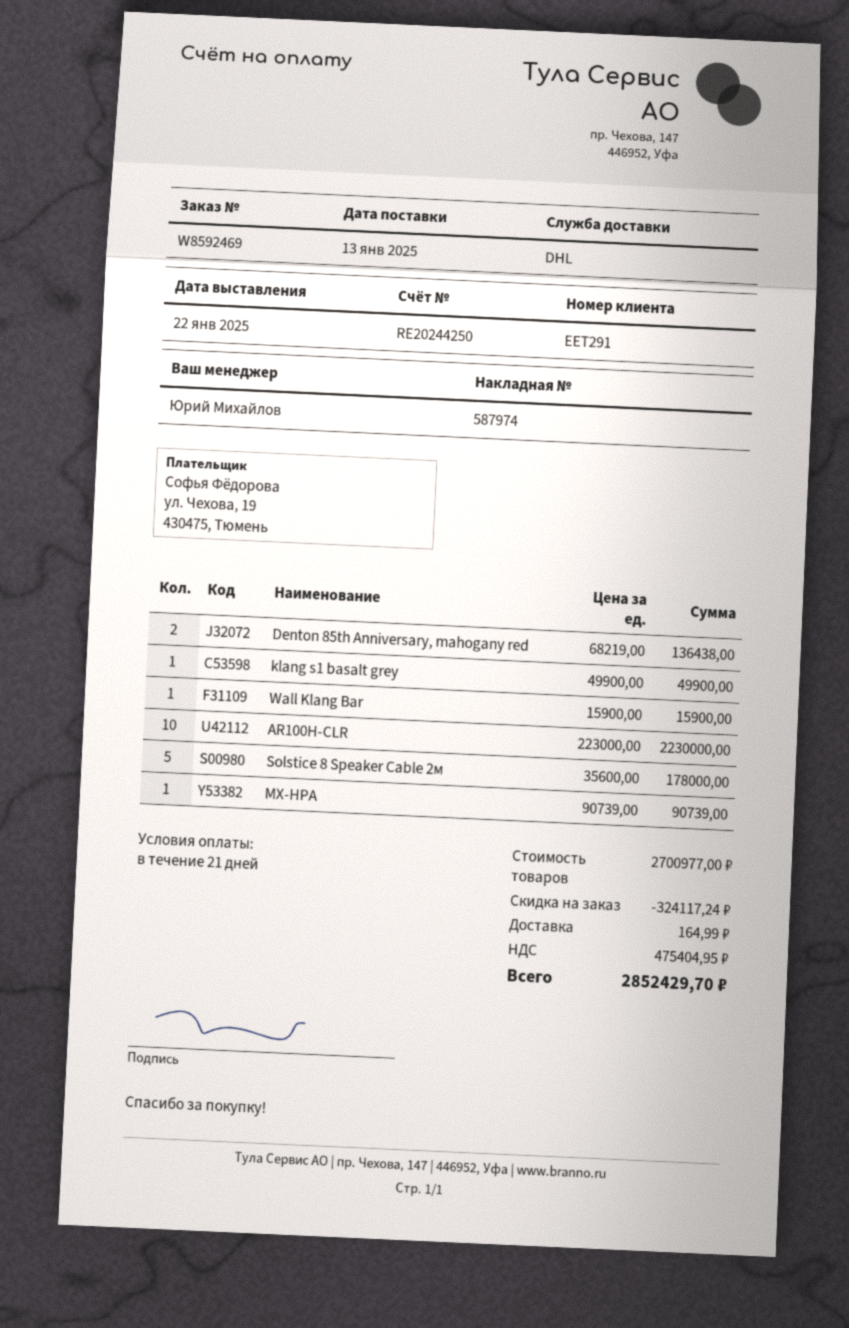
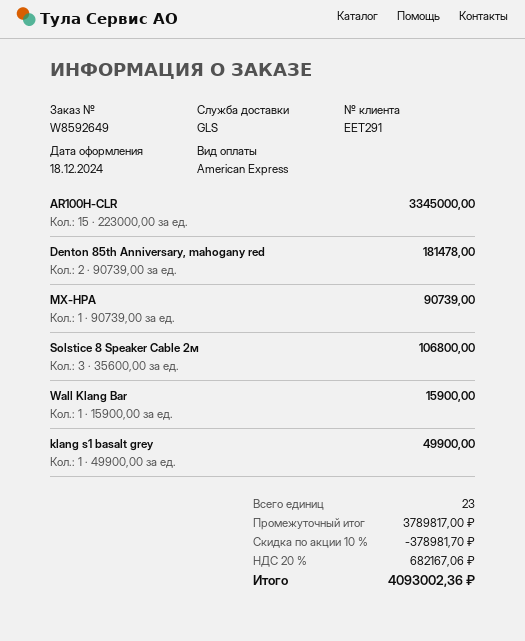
order number: W8592469 -> W8592649
shipping method: DHL -> GLS
Denton 85th Anniversary, mahogany red: 2 x 68219.00 = 136438.00 -> 2 x 90739.00 = 181478.00
AR100H-CLR: 10 x 223000.00 = 2230000.00 -> 15 x 223000.00 = 3345000.00
Solstice 8 Speaker Cable 2м: 5 x 35600.00 = 178000.00 -> 3 x 35600.00 = 106800.00
subtotal: 2700977.00 -> 3789817.00
discount: 324117.24 -> 378981.70
shipping: 164.99 -> none
tax: 475404.95 -> 682167.06
total: 2852429.70 -> 4093002.36

